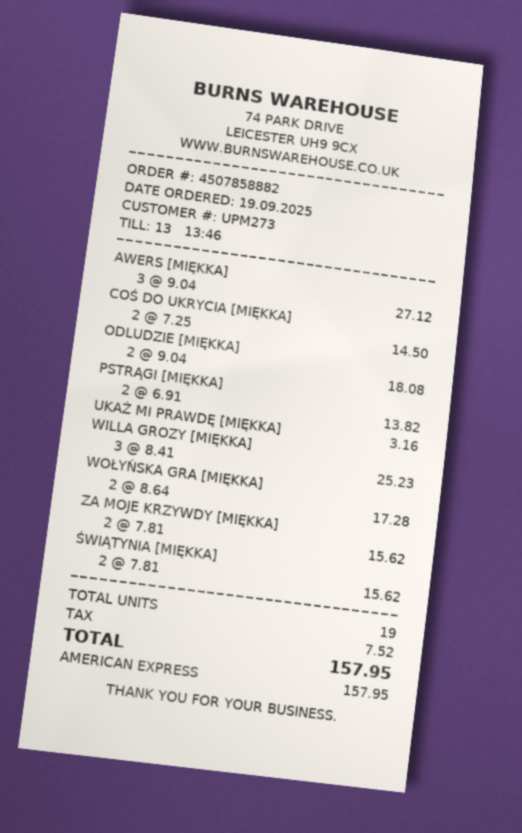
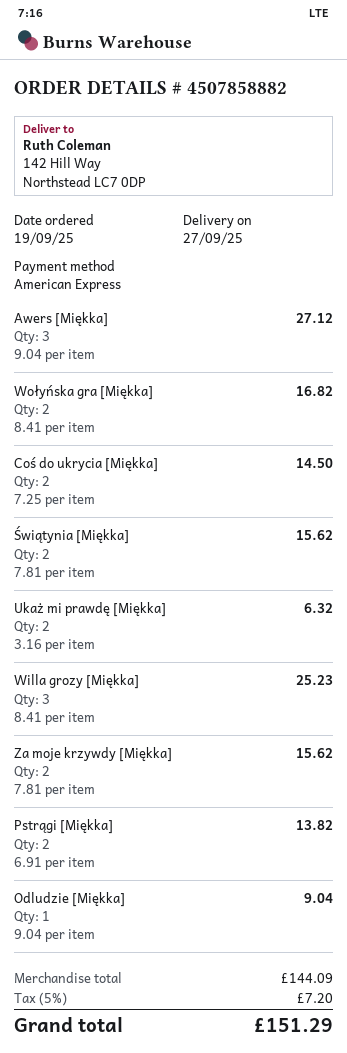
ODLUDZIE [MIĘKKA]: 2 x 9.04 = 18.08 -> 1 x 9.04 = 9.04
UKAŻ MI PRAWDĘ [MIĘKKA]: 1 x 3.16 = 3.16 -> 2 x 3.16 = 6.32
WOŁYŃSKA GRA [MIĘKKA]: 2 x 8.64 = 17.28 -> 2 x 8.41 = 16.82
tax: 7.52 -> 7.20
total: 157.95 -> 151.29

